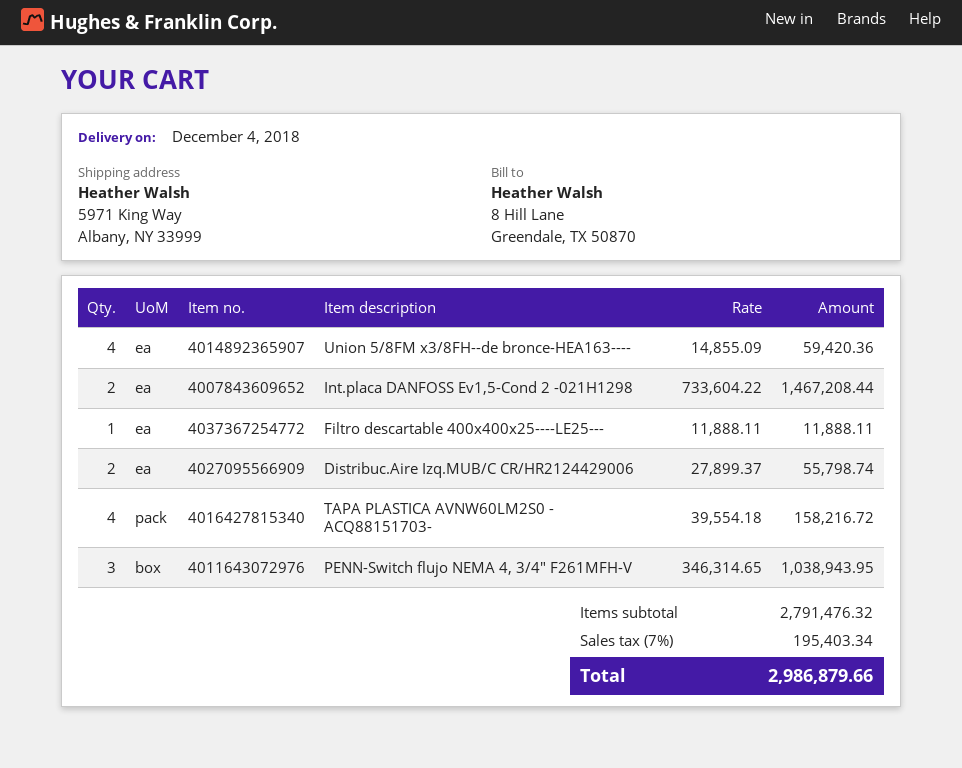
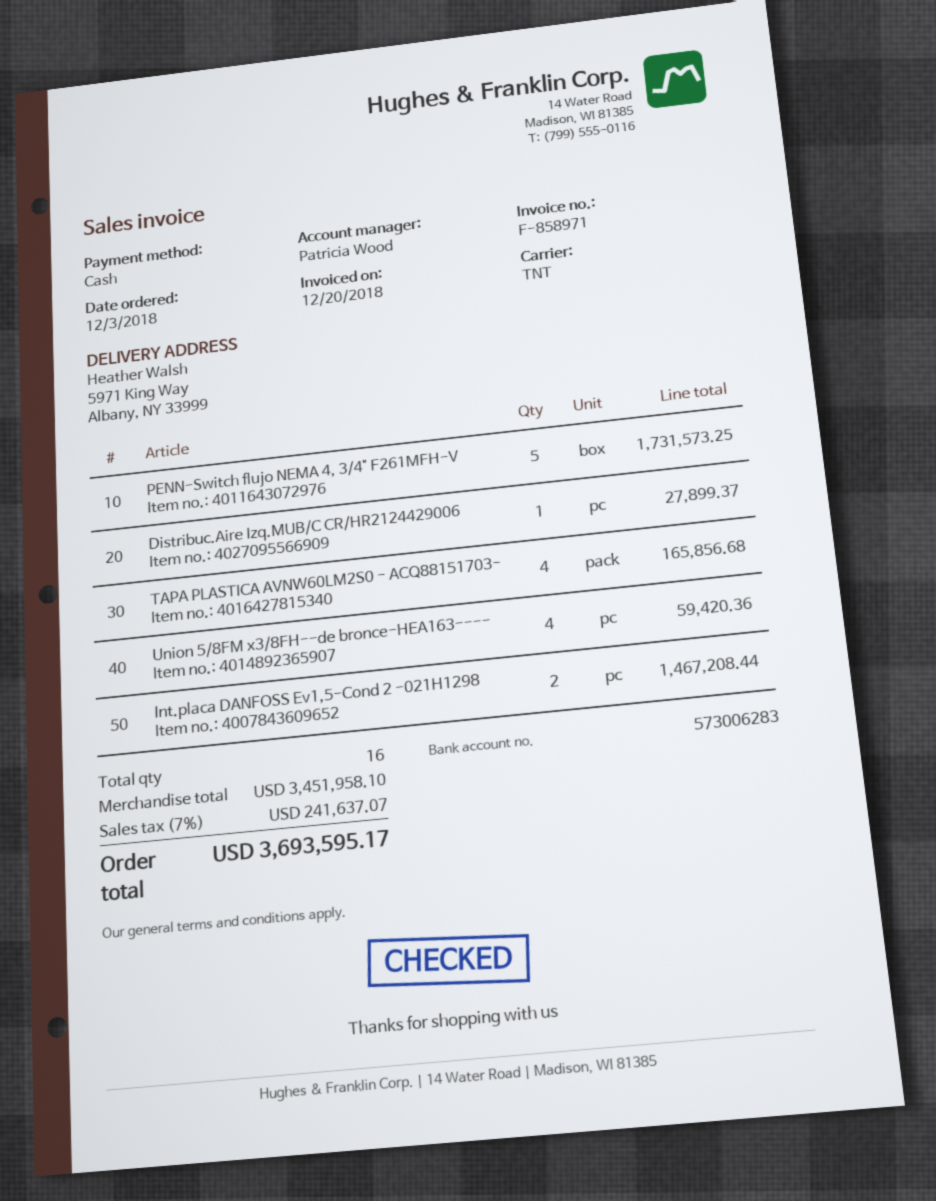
Filtro descartable 400x400x25----LE25---: 1 for 11888.11 -> none
Distribuc.Aire Izq.MUB/C CR/HR2124429006: 2 for 55798.74 -> 1 for 27899.37
TAPA PLASTICA AVNW60LM2S0 - ACQ88151703-: 4 for 158216.72 -> 4 for 165856.68
PENN-Switch flujo NEMA 4, 3/4" F261MFH-V: 3 for 1038943.95 -> 5 for 1731573.25
subtotal: 2791476.32 -> 3451958.10
tax: 7% = 195403.34 -> 7% = 241637.07
total: 2986879.66 -> 3693595.17

